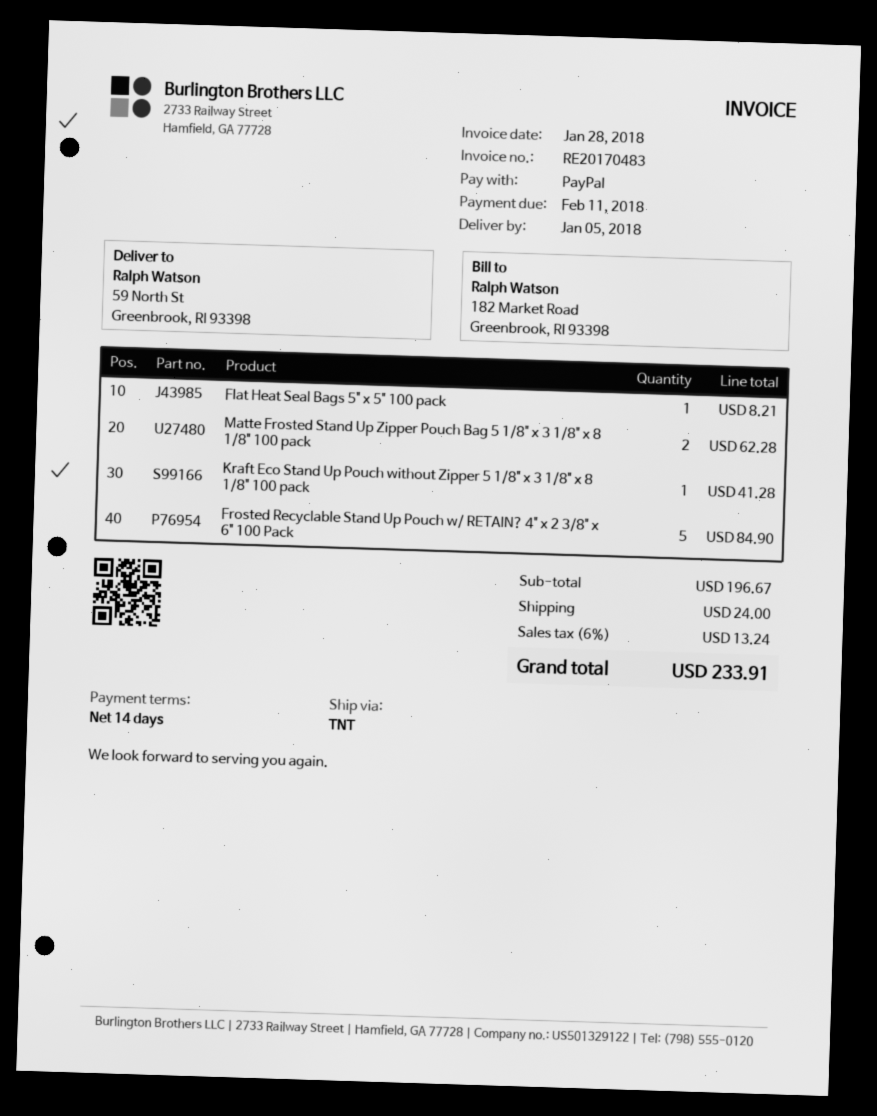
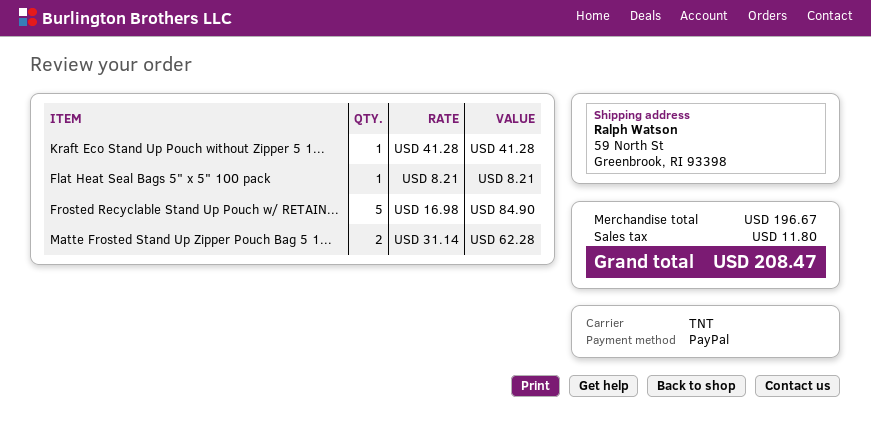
shipping: 24.00 -> none
tax: 13.24 -> 11.80
total: 233.91 -> 208.47

